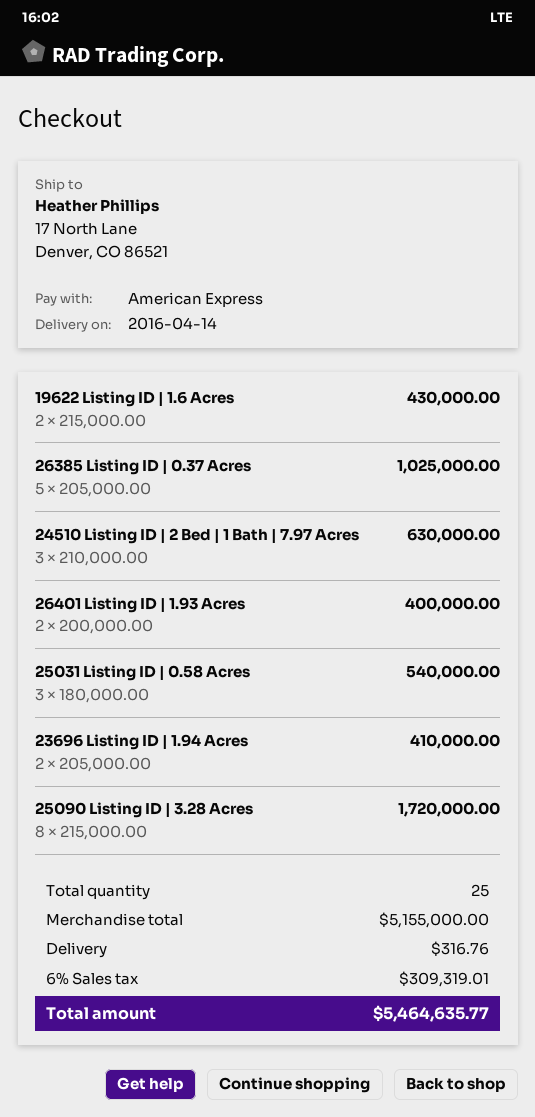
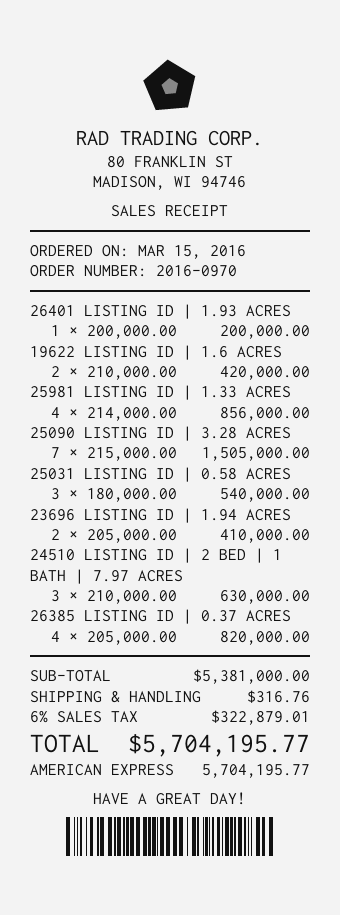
19622 Listing ID | 1.6 Acres: 2 x 215000.00 = 430000.00 -> 2 x 210000.00 = 420000.00
26385 Listing ID | 0.37 Acres: 5 x 205000.00 = 1025000.00 -> 4 x 205000.00 = 820000.00
26401 Listing ID | 1.93 Acres: 2 x 200000.00 = 400000.00 -> 1 x 200000.00 = 200000.00
25090 Listing ID | 3.28 Acres: 8 x 215000.00 = 1720000.00 -> 7 x 215000.00 = 1505000.00
25981 LISTING ID | 1.33 ACRES: none -> 4 x 214000.00 = 856000.00
subtotal: 5155000.00 -> 5381000.00
tax: 6% = 309319.01 -> 6% = 322879.01
total: 5464635.77 -> 5704195.77

